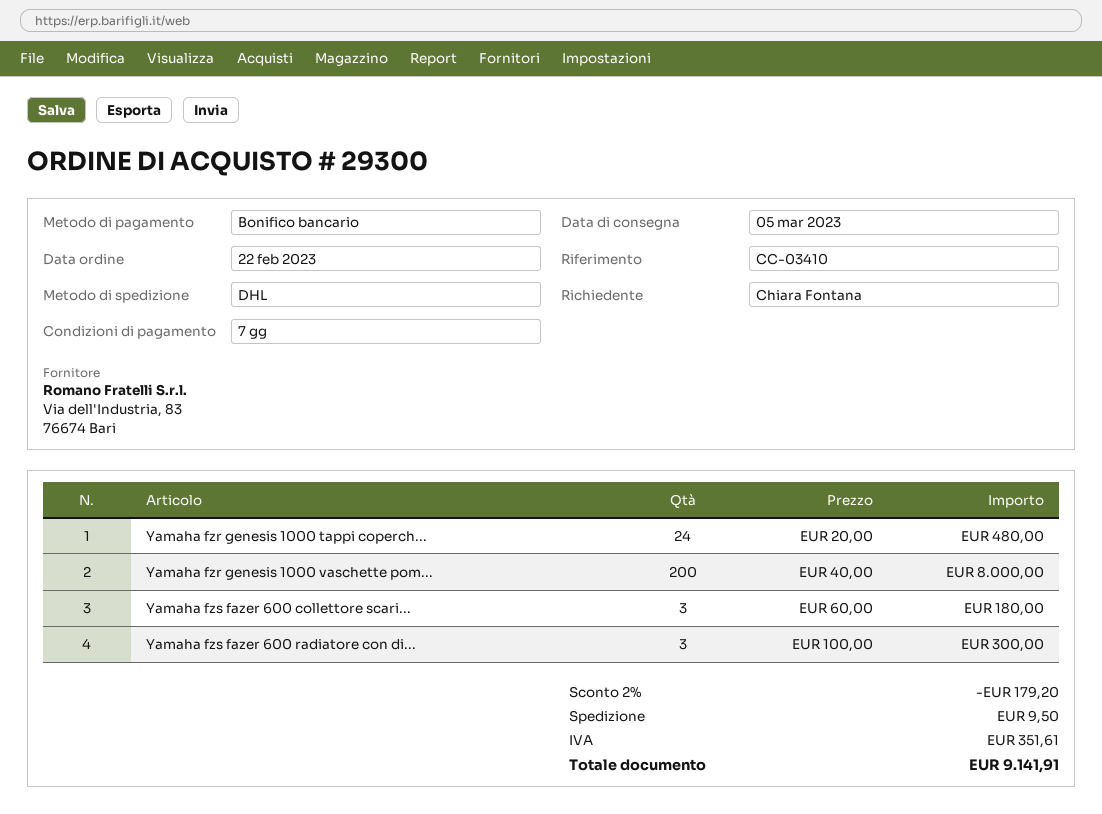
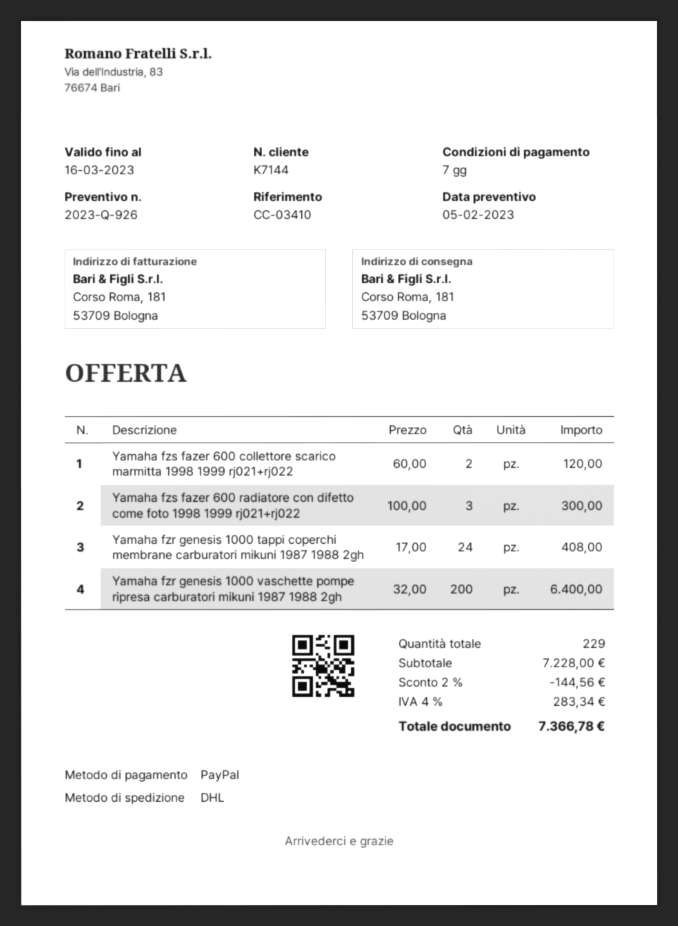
payment method: bank transfer -> PayPal
Yamaha fzr genesis 1000 tappi coperch...: 24 x 20.00 = 480.00 -> 24 x 17.00 = 408.00
Yamaha fzr genesis 1000 vaschette pom...: 200 x 40.00 = 8000.00 -> 200 x 32.00 = 6400.00
Yamaha fzs fazer 600 collettore scari...: 3 x 60.00 = 180.00 -> 2 x 60.00 = 120.00
discount: 2% = 179.20 -> 2% = 144.56
shipping: 9.50 -> none
tax: 351.61 -> 283.34
total: 9141.91 -> 7366.78

